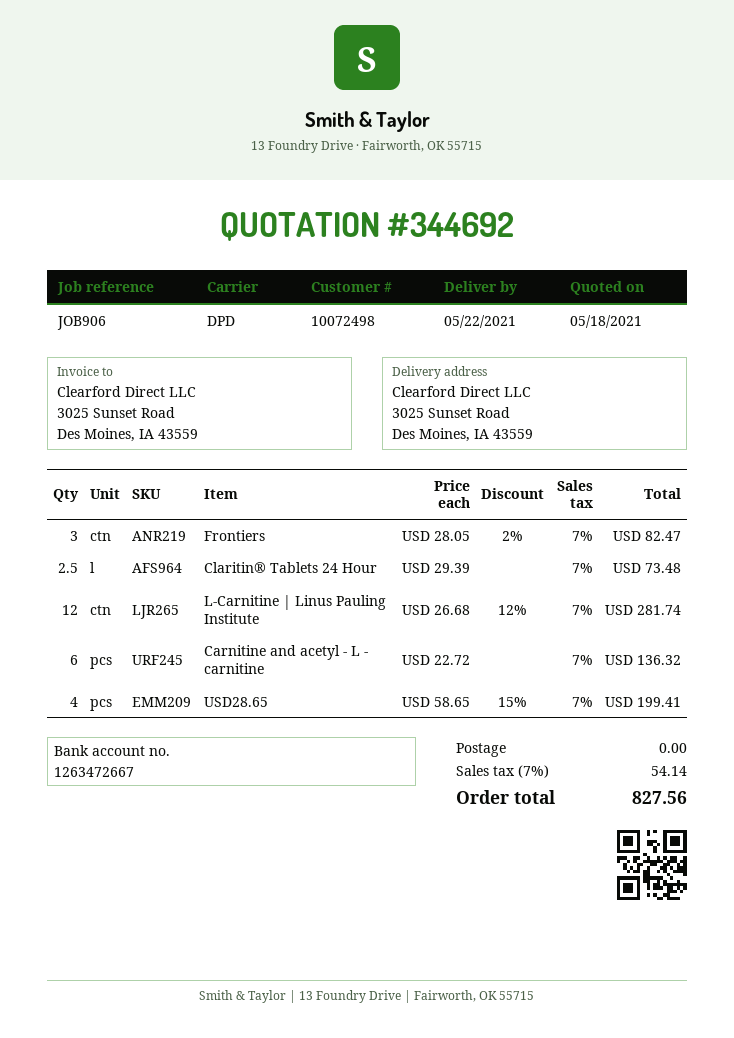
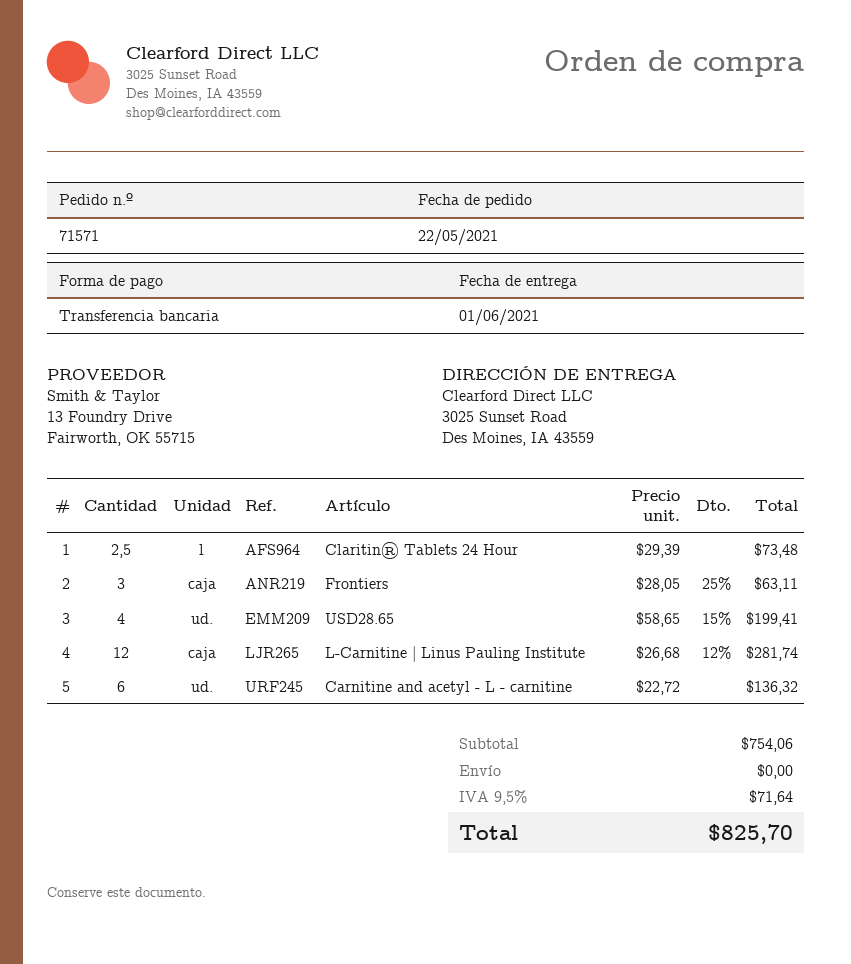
delivery date: 2021-05-22 -> 2021-06-01
Frontiers: 3 x 28.05 - 2% = 82.47 -> 3 x 28.05 - 25% = 63.11
tax: 7% = 54.14 -> 9.5% = 71.64
total: 827.56 -> 825.70

